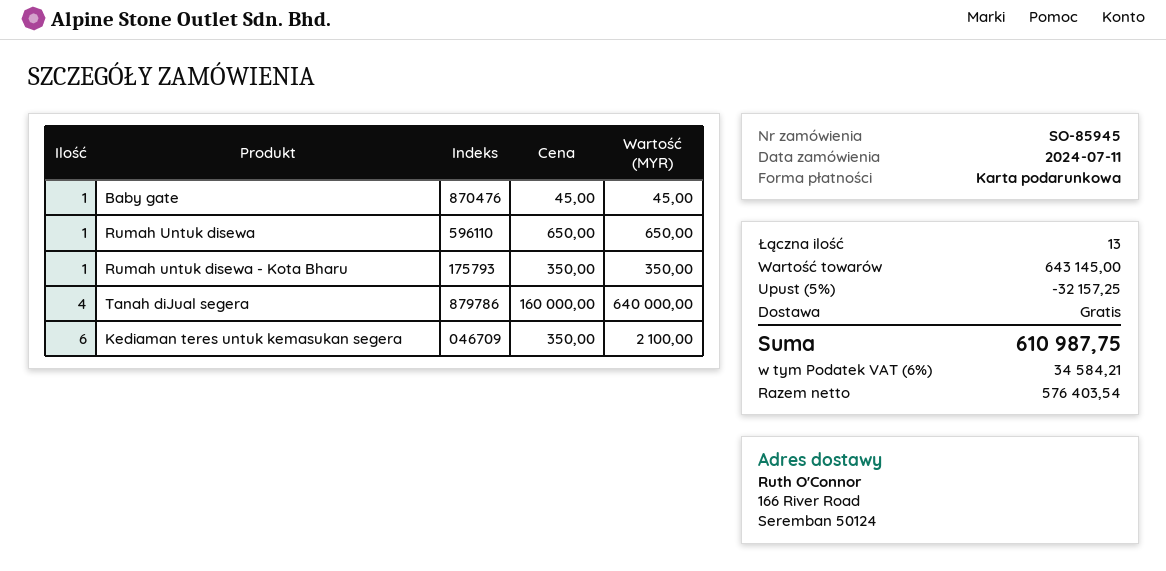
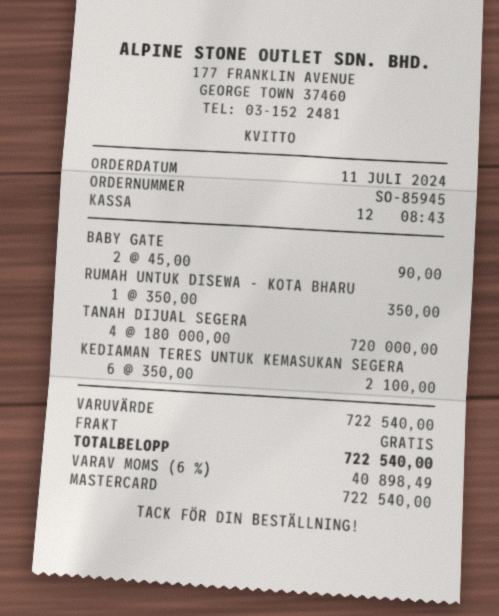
payment method: gift card -> Mastercard
Baby gate: 1 x 45.00 = 45.00 -> 2 x 45.00 = 90.00
Rumah Untuk disewa: 1 x 650.00 = 650.00 -> none
Tanah diJual segera: 4 x 160000.00 = 640000.00 -> 4 x 180000.00 = 720000.00
subtotal: 643145.00 -> 722540.00
discount: 5% = 32157.25 -> none
tax: 6% = 34584.21 -> 6% = 40898.49
total: 610987.75 -> 722540.00

